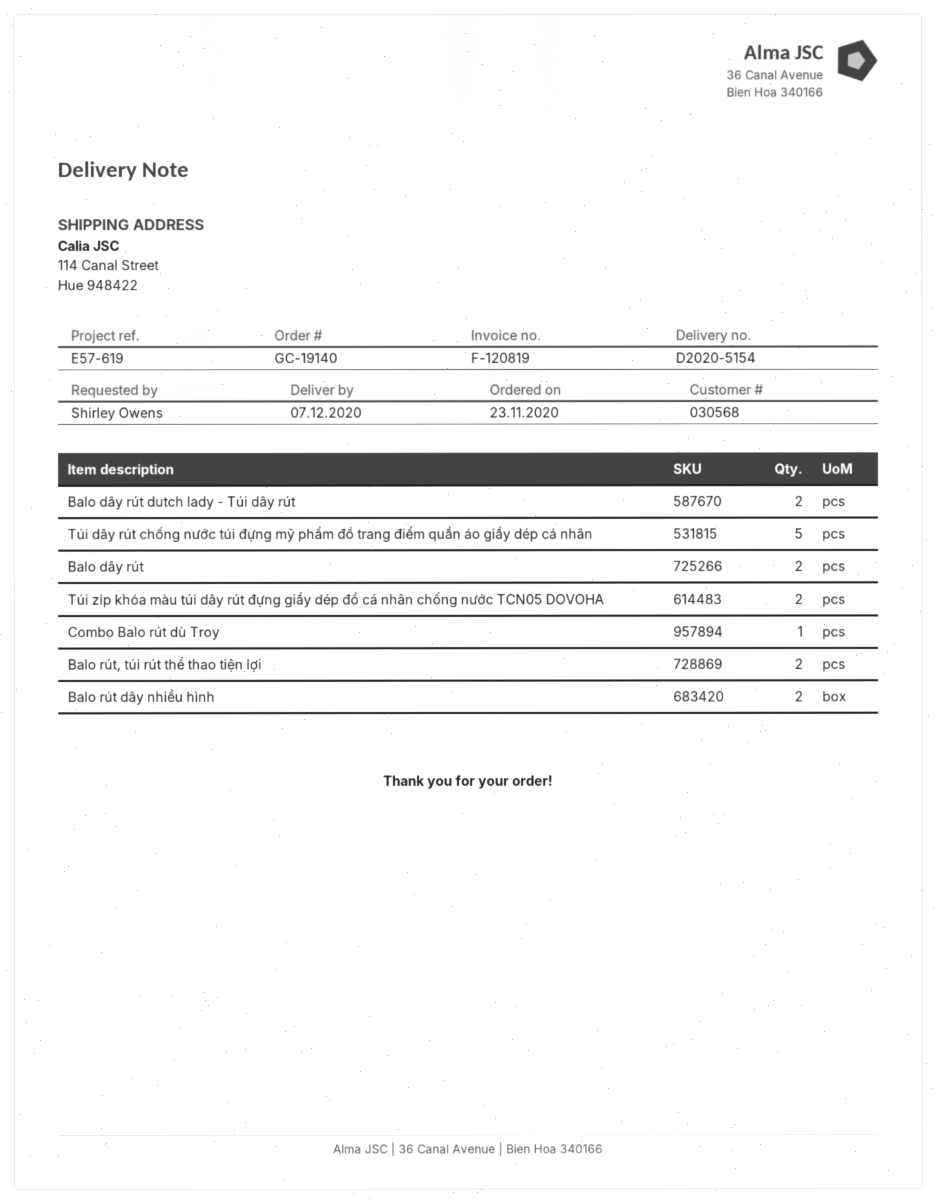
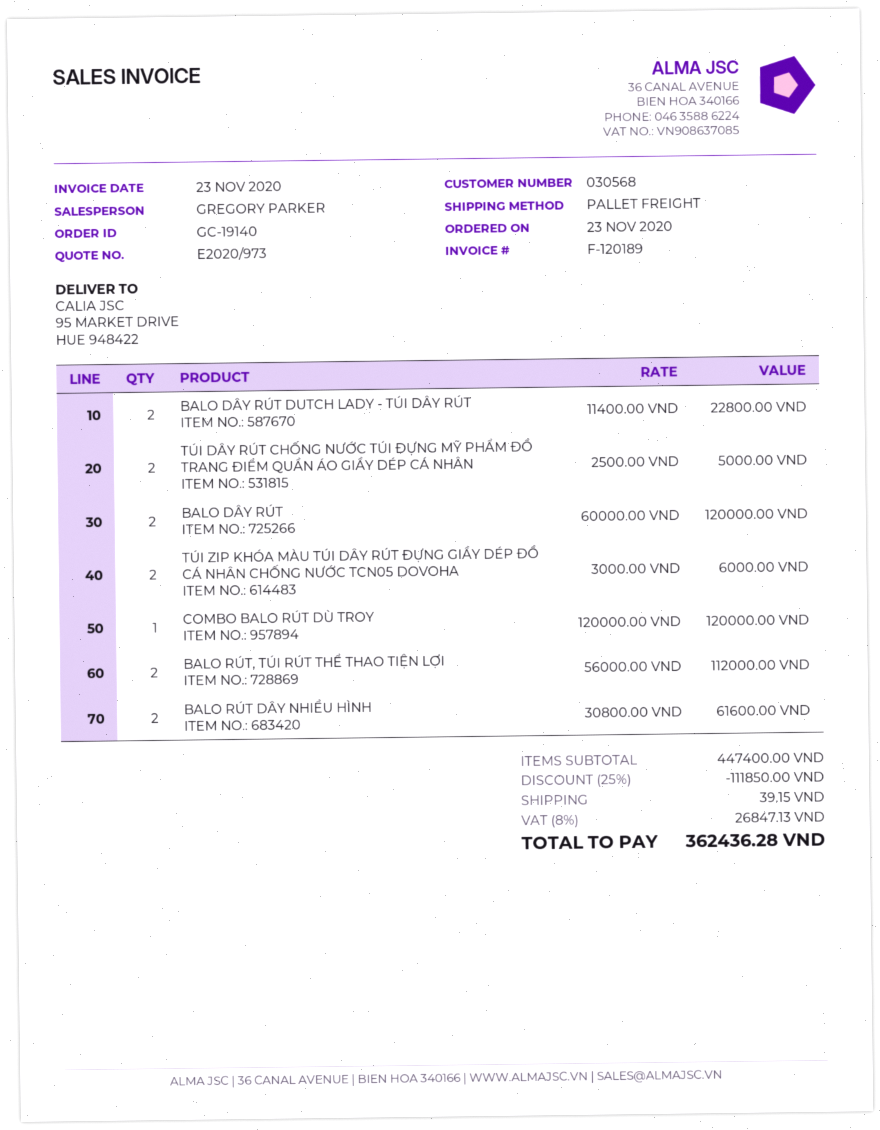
invoice number: F-120819 -> F-120189
ship to: 114 Canal Street, Hue 948422 -> 95 MARKET DRIVE, HUE 948422
Túi dây rút chống nước túi đựng mỹ phẩm đồ trang điểm quần áo giầy dép cá nhân: 5 -> 2

